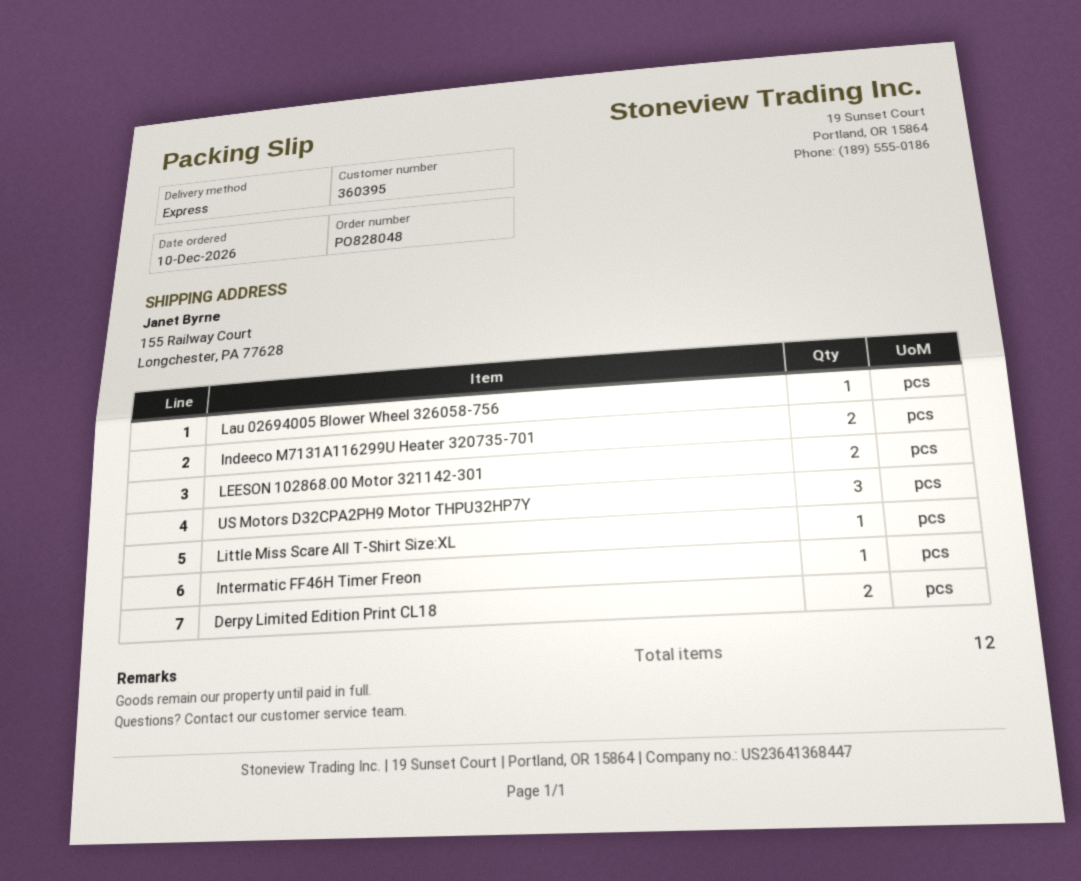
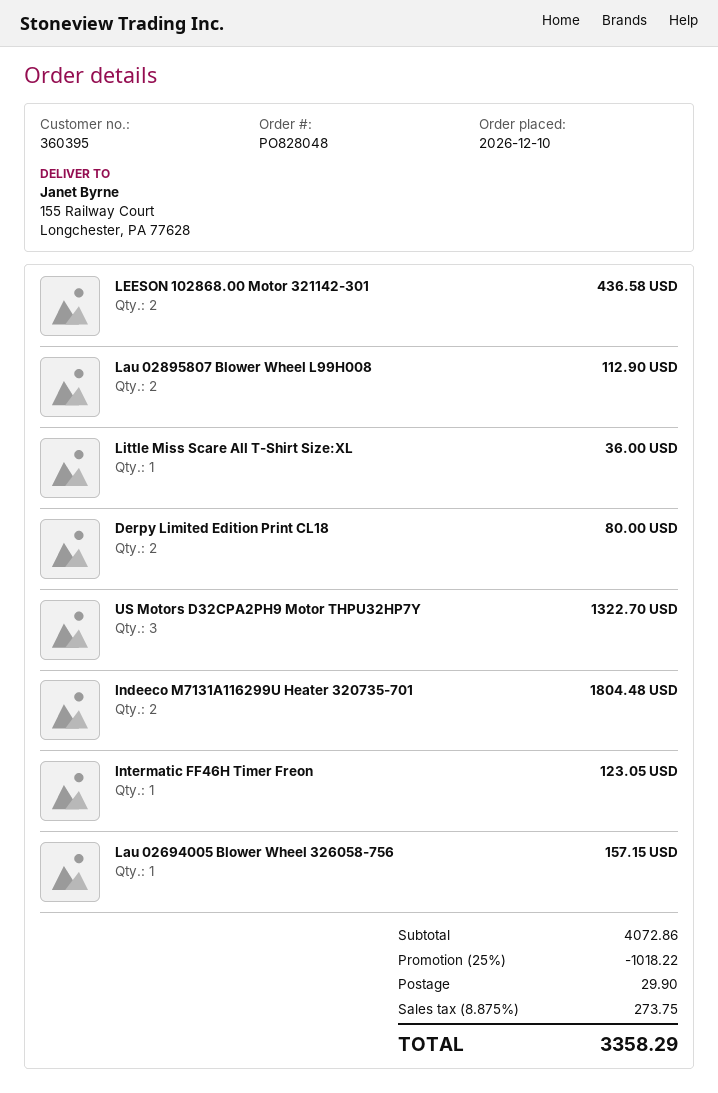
Lau 02895807 Blower Wheel L99H008: none -> 2

